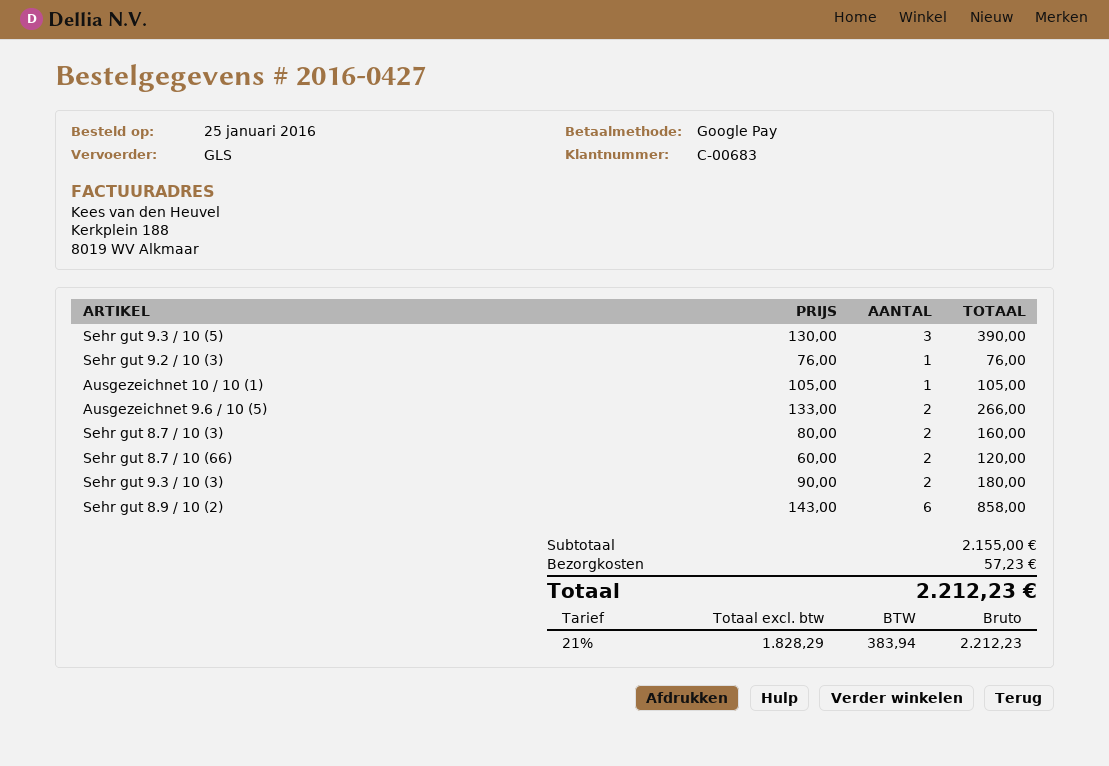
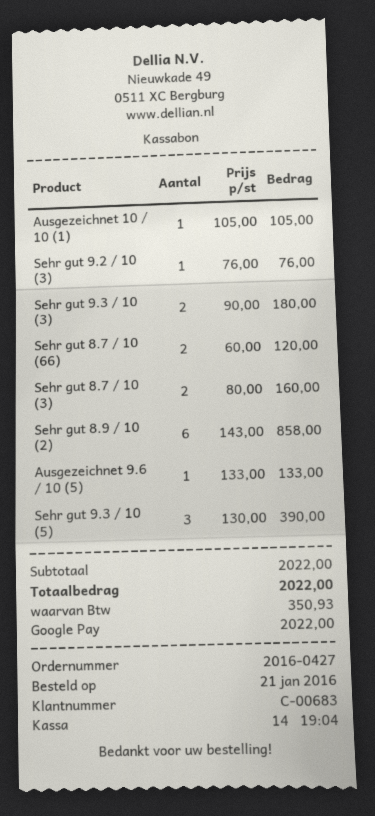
order date: 2016-01-25 -> 2016-01-21
Ausgezeichnet 9.6 / 10 (5): 2 x 133.00 = 266.00 -> 1 x 133.00 = 133.00
subtotal: 2155.00 -> 2022.00
shipping: 57.23 -> none
tax: 383.94 -> 350.93
total: 2212.23 -> 2022.00

